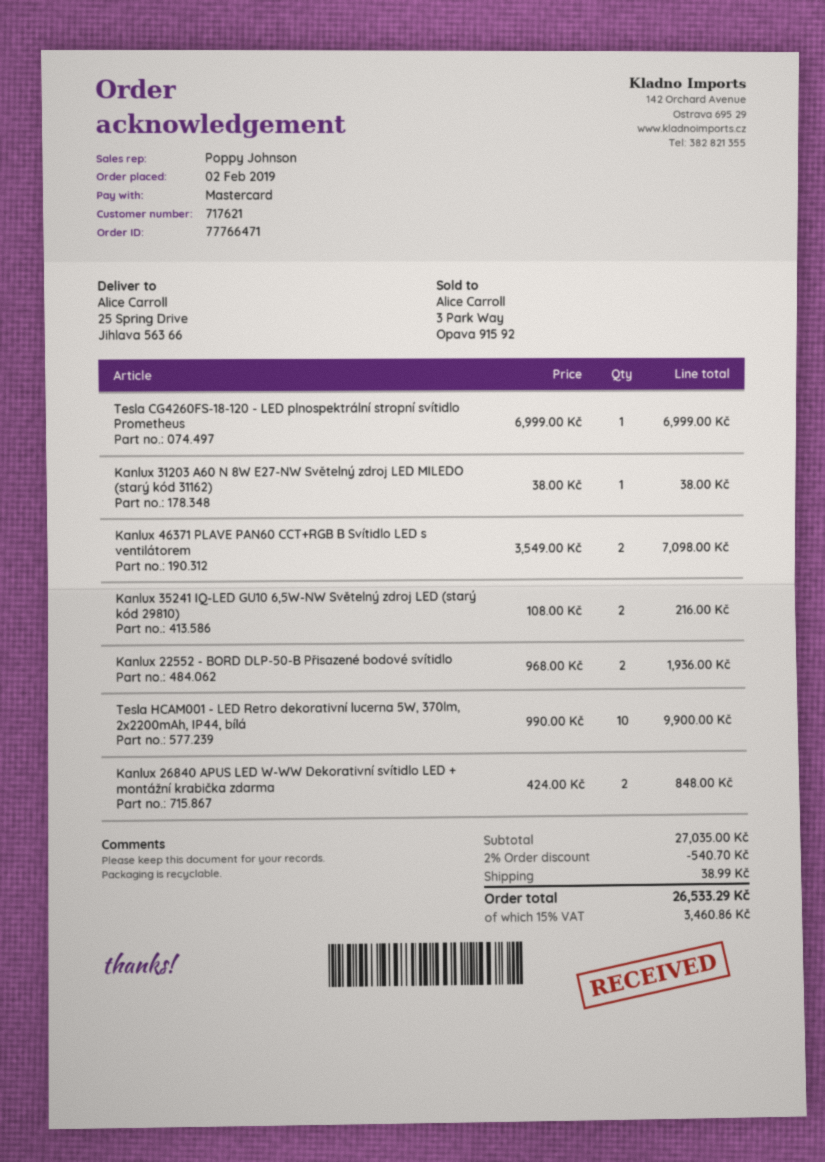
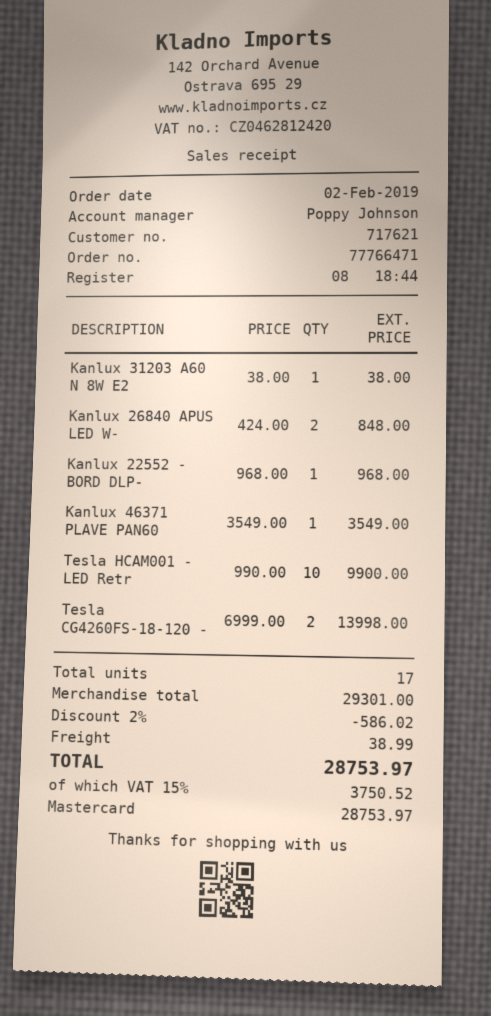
Tesla CG4260FS-18-120 - LED plnospektrální stropní svítidlo Prometheus: 1 x 6999.00 = 6999.00 -> 2 x 6999.00 = 13998.00
Kanlux 46371 PLAVE PAN60 CCT+RGB B Svítidlo LED s ventilátorem: 2 x 3549.00 = 7098.00 -> 1 x 3549.00 = 3549.00
Kanlux 35241 IQ-LED GU10 6,5W-NW Světelný zdroj LED (starý kód 29810): 2 x 108.00 = 216.00 -> none
Kanlux 22552 - BORD DLP-50-B Přisazené bodové svítidlo: 2 x 968.00 = 1936.00 -> 1 x 968.00 = 968.00
subtotal: 27035.00 -> 29301.00
discount: 2% = 540.70 -> 2% = 586.02
tax: 15% = 3460.86 -> 15% = 3750.52
total: 26533.29 -> 28753.97

